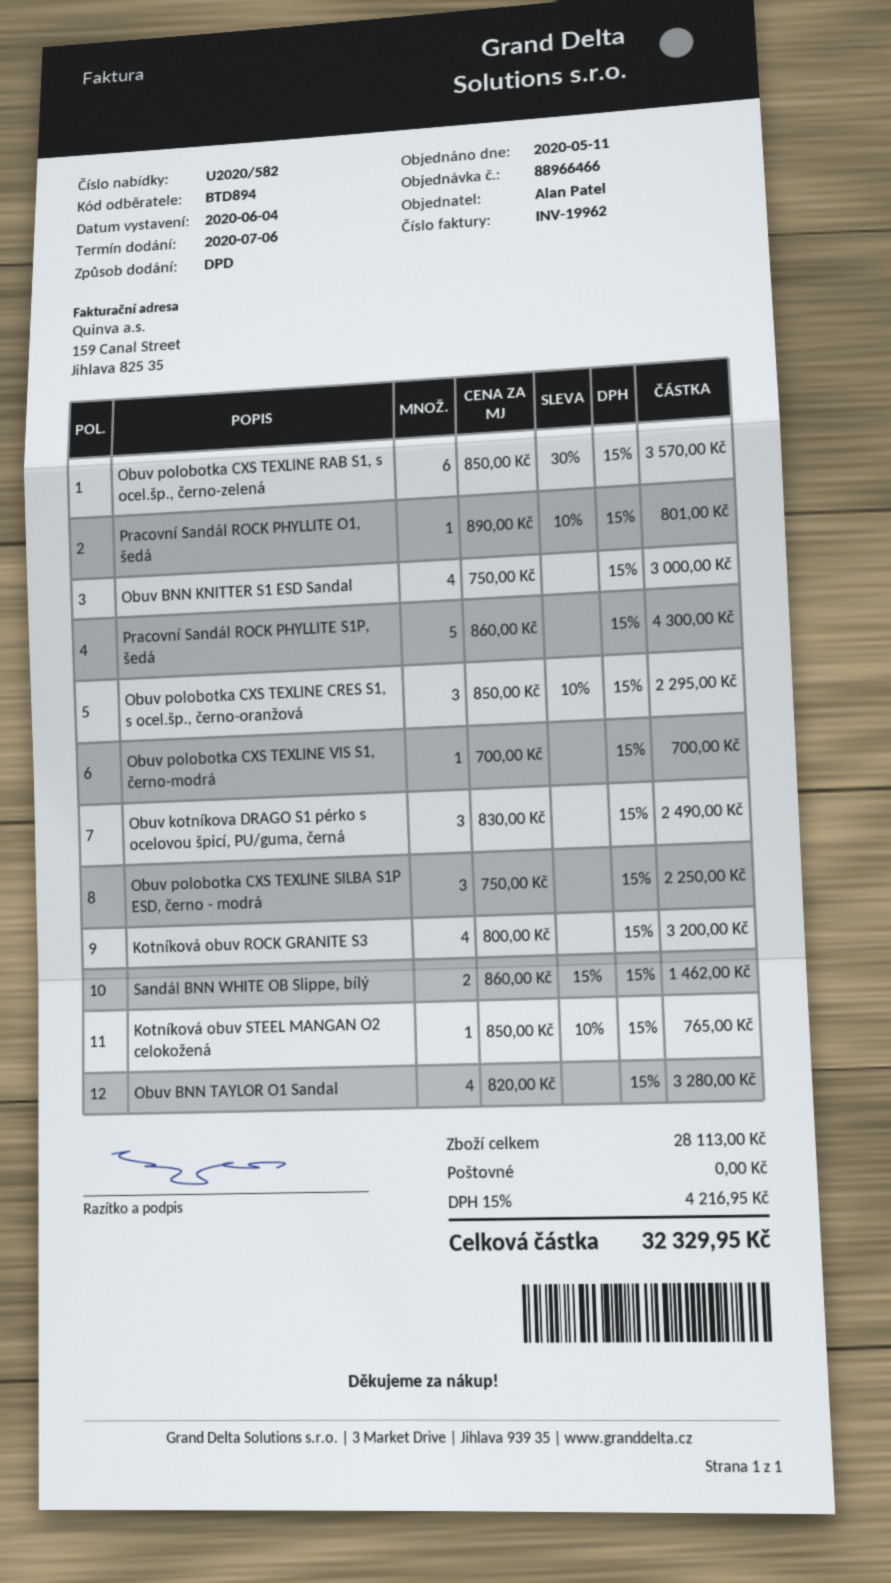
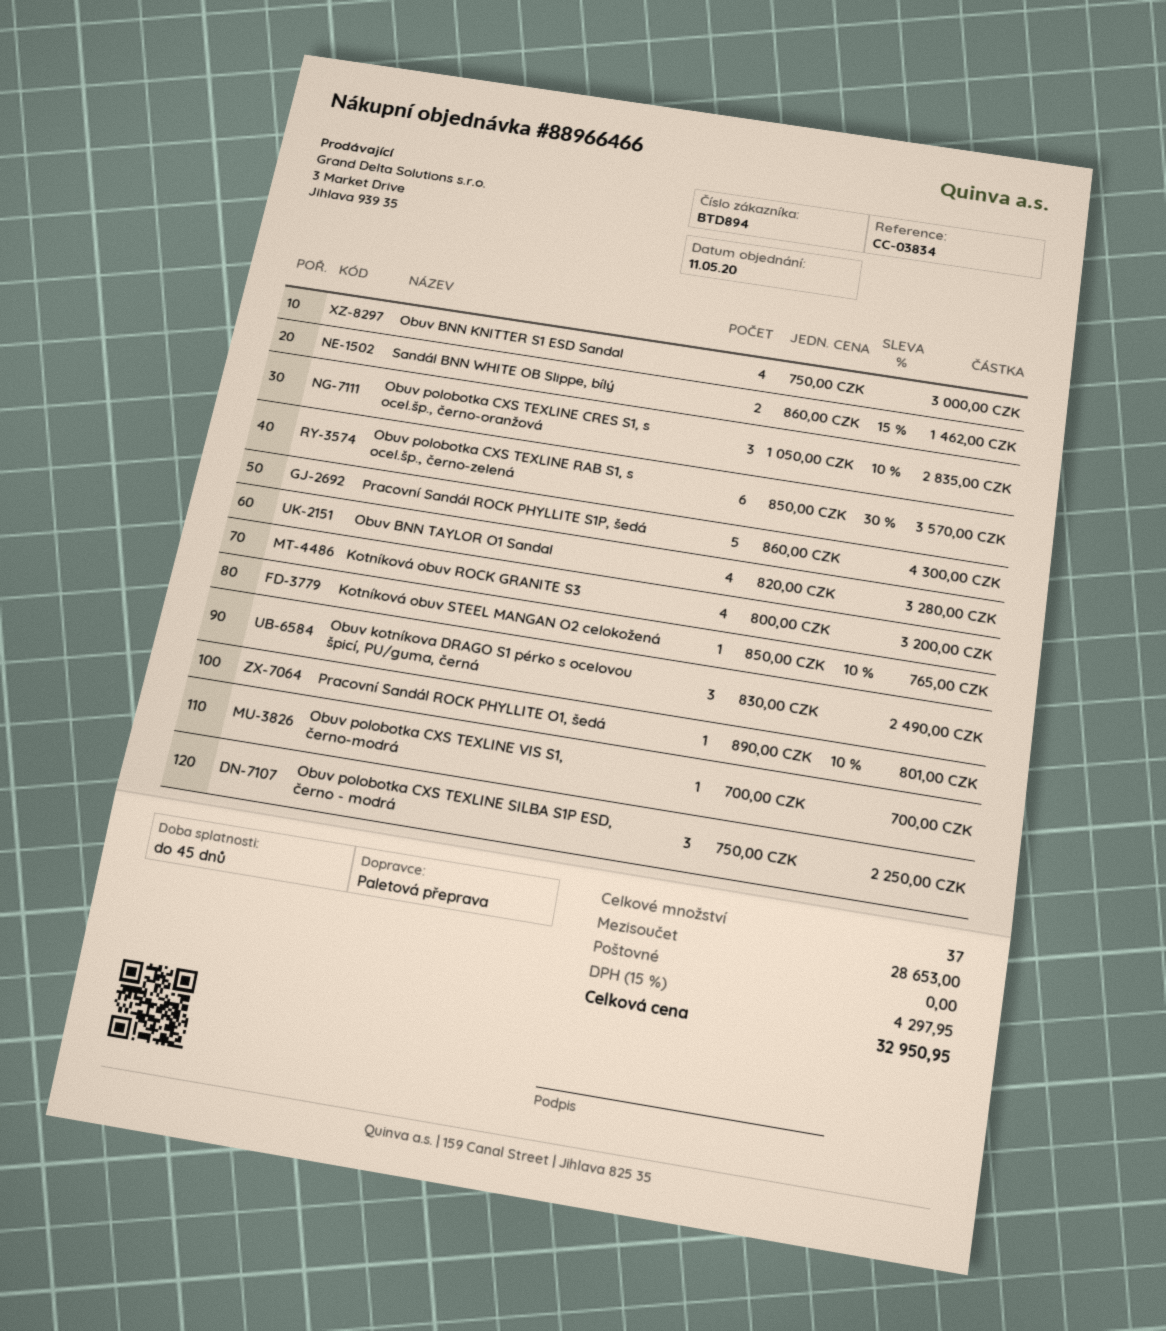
shipping method: DPD -> pallet freight
Obuv polobotka CXS TEXLINE CRES S1, s ocel.šp., černo-oranžová: 3 x 850.00 - 10% = 2295.00 -> 3 x 1050.00 - 10% = 2835.00
subtotal: 28113.00 -> 28653.00
tax: 15% = 4216.95 -> 15% = 4297.95
total: 32329.95 -> 32950.95

